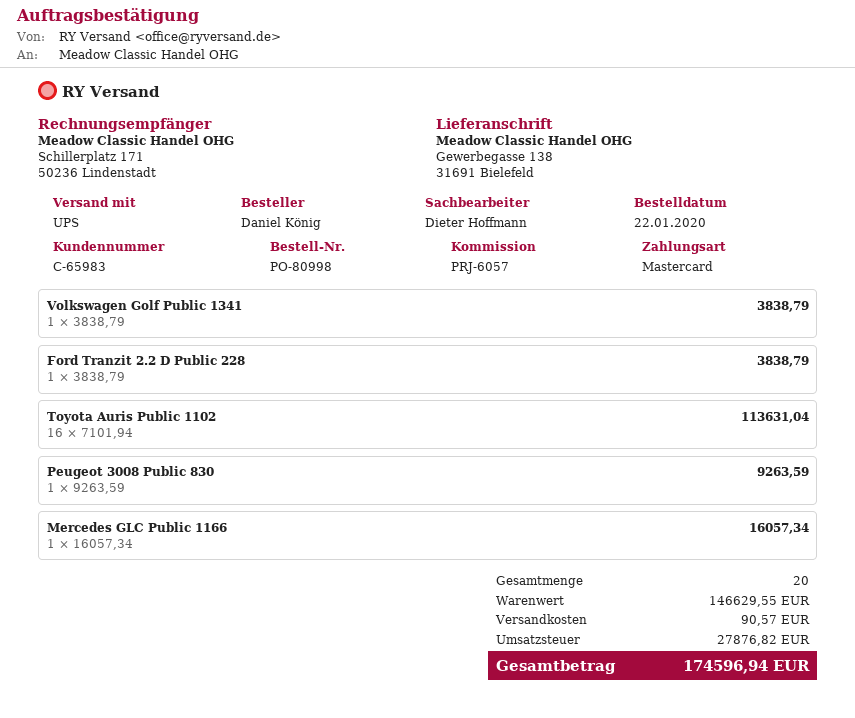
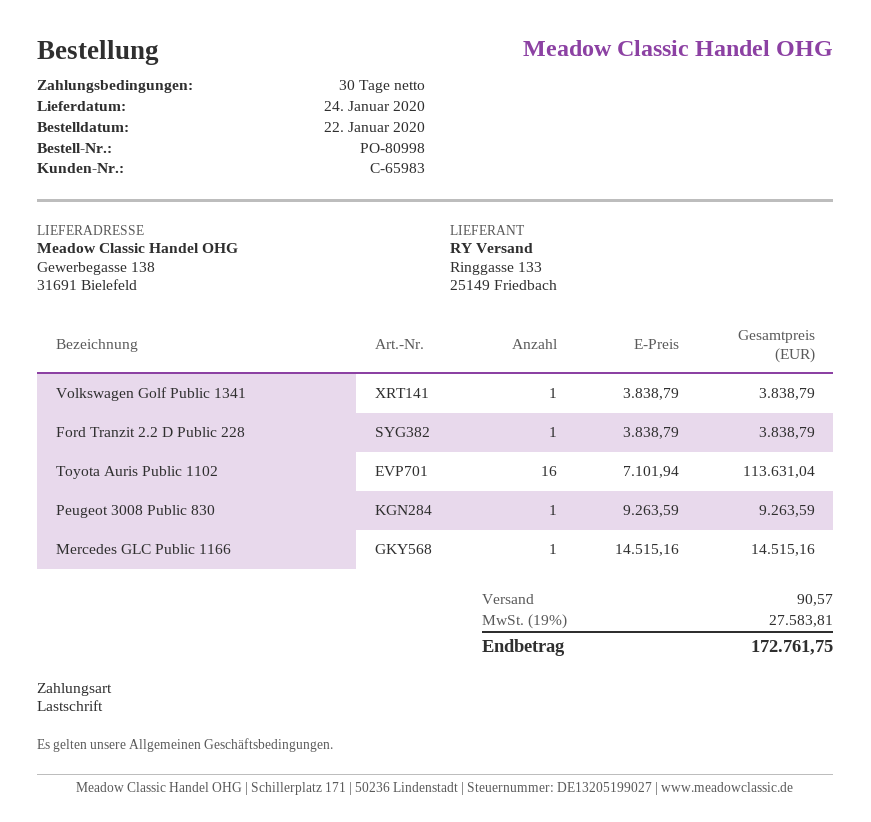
payment method: Mastercard -> direct debit
Mercedes GLC Public 1166: 1 x 16057.34 = 16057.34 -> 1 x 14515.16 = 14515.16
tax: 27876.82 -> 27583.81
total: 174596.94 -> 172761.75

